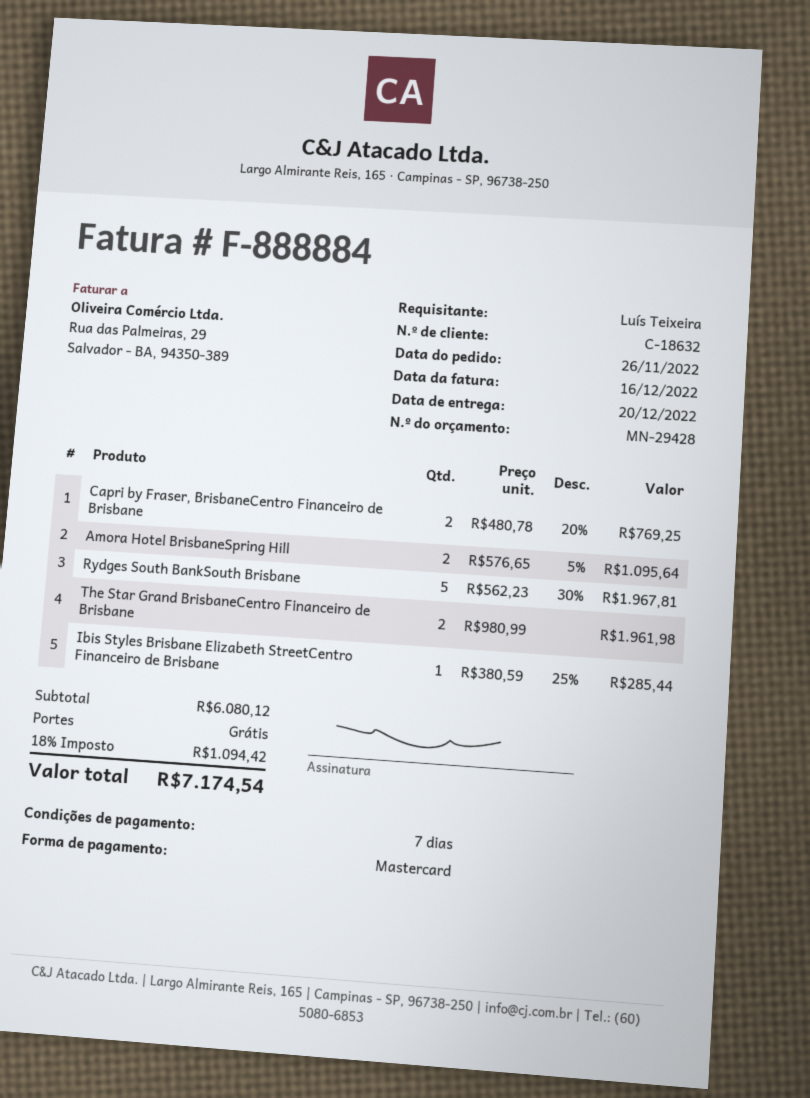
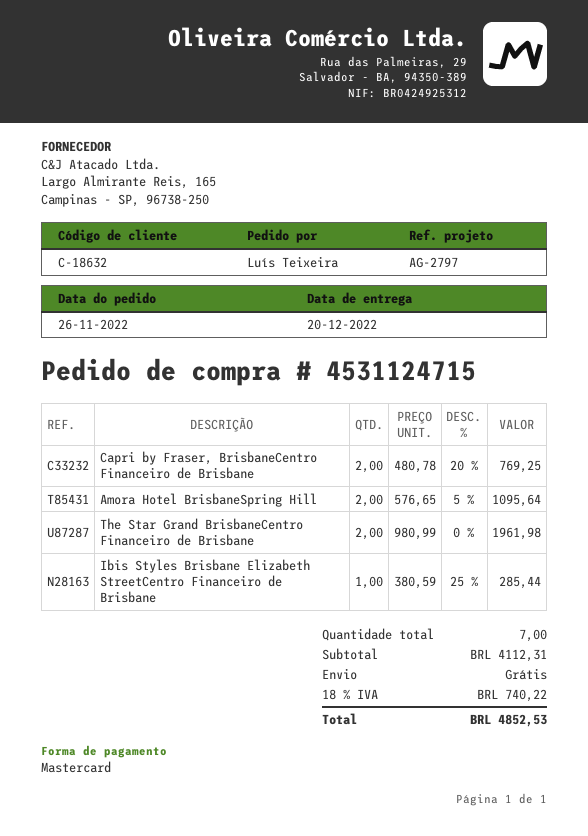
Rydges South BankSouth Brisbane: 5 x 562.23 - 30% = 1967.81 -> none
subtotal: 6080.12 -> 4112.31
tax: 18% = 1094.42 -> 18% = 740.22
total: 7174.54 -> 4852.53

